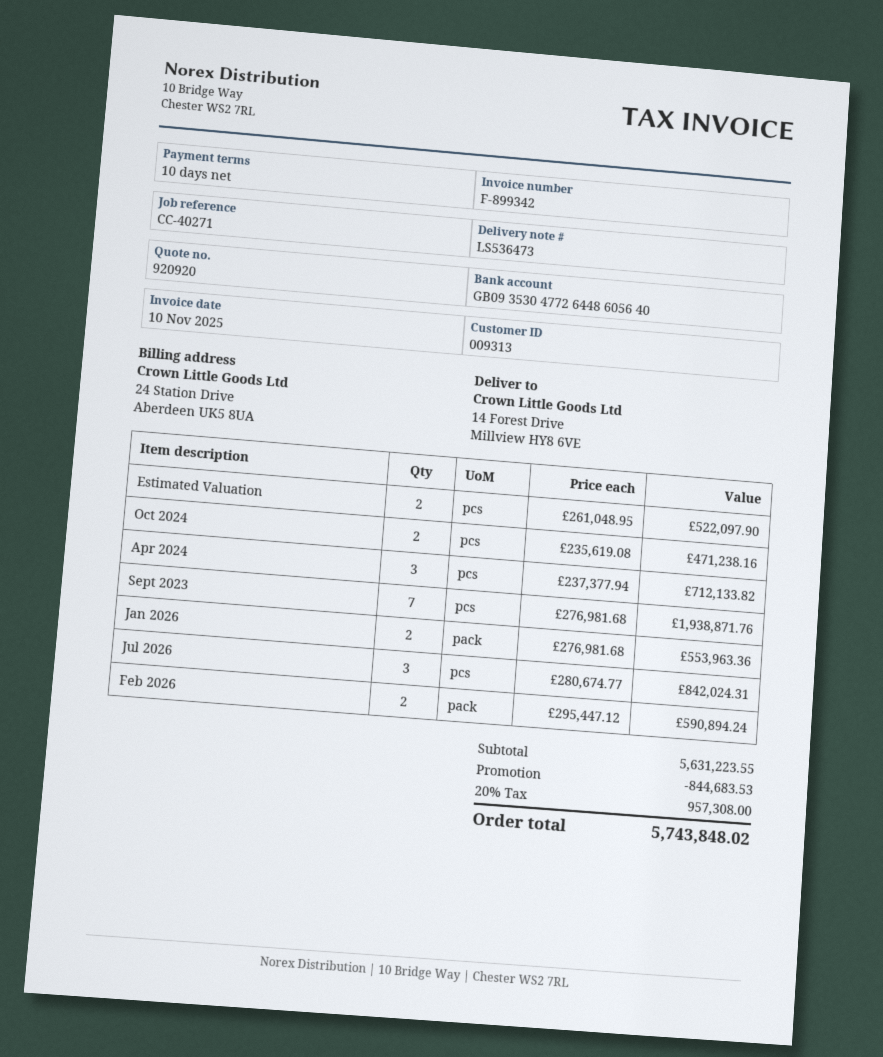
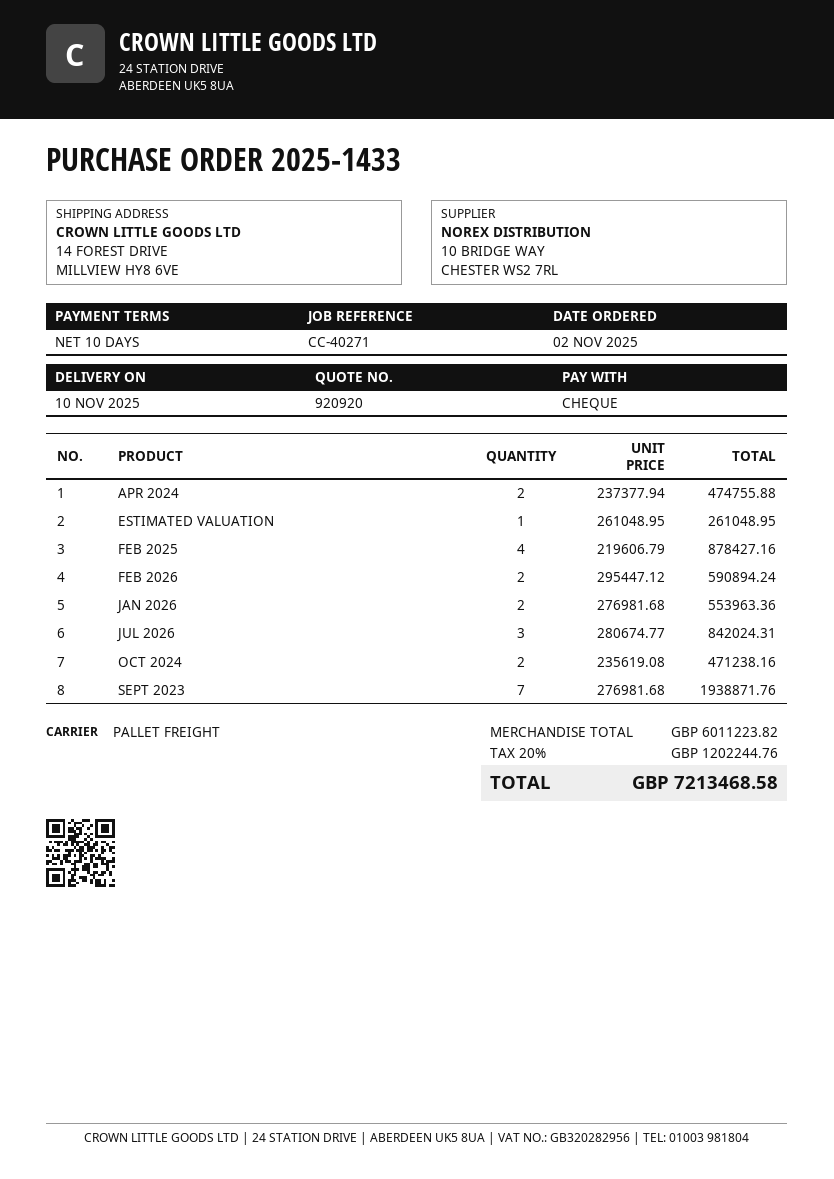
Estimated Valuation: 2 x 261048.95 = 522097.90 -> 1 x 261048.95 = 261048.95
Apr 2024: 3 x 237377.94 = 712133.82 -> 2 x 237377.94 = 474755.88
FEB 2025: none -> 4 x 219606.79 = 878427.16
subtotal: 5631223.55 -> 6011223.82
discount: 844683.53 -> none
tax: 20% = 957308.00 -> 20% = 1202244.76
total: 5743848.02 -> 7213468.58

